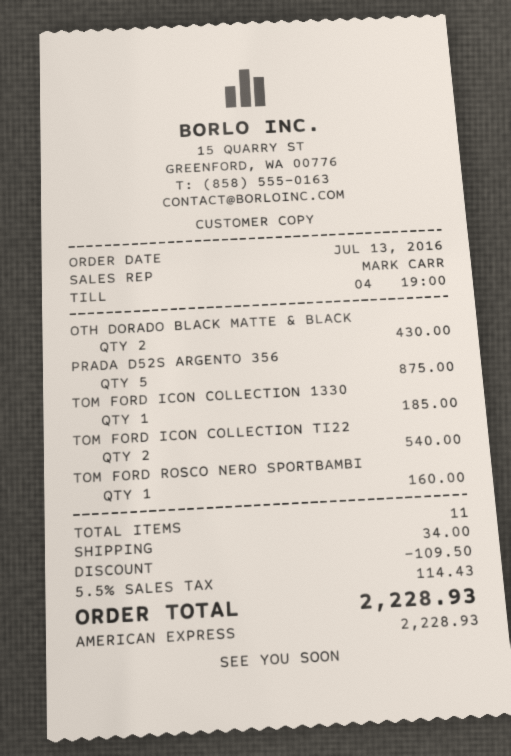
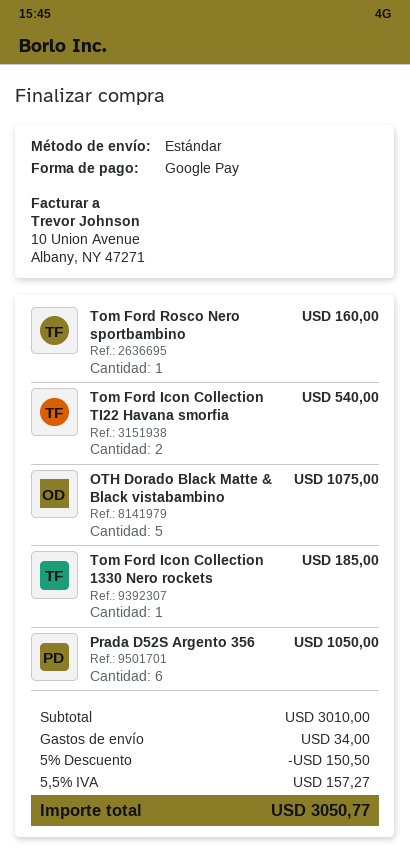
payment method: American Express -> Google Pay
OTH DORADO BLACK MATTE & BLACK: 2 for 430.00 -> 5 for 1075.00
PRADA D52S ARGENTO 356: 5 for 875.00 -> 6 for 1050.00
discount: 109.50 -> 150.50
tax: 5.5% = 114.43 -> 5.5% = 157.27
total: 2228.93 -> 3050.77

